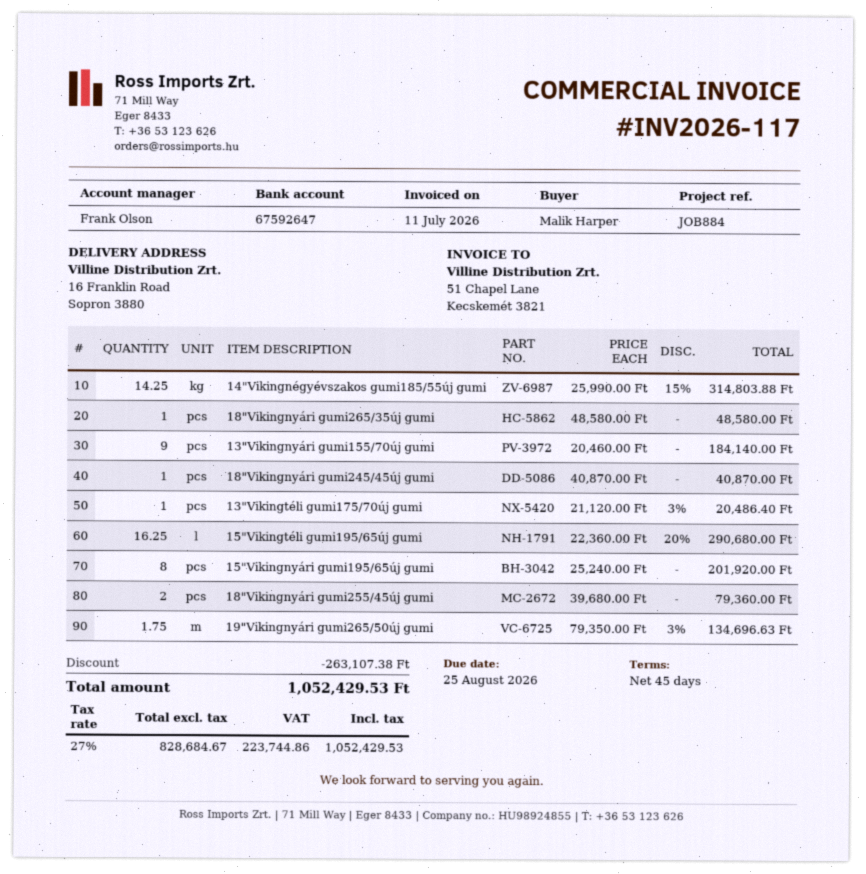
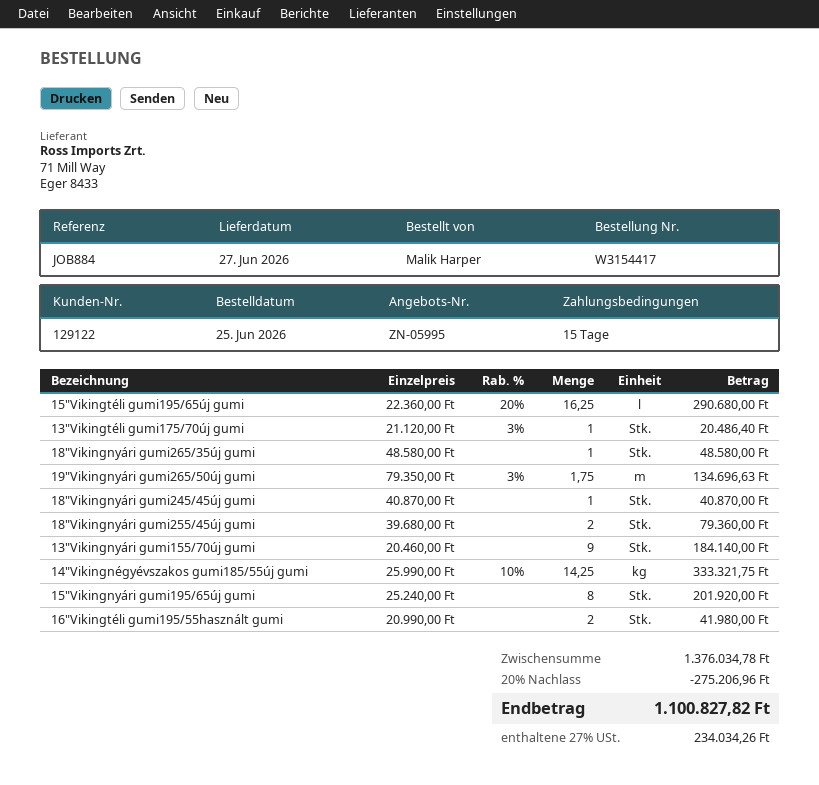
payment terms: 45 days -> 15 days
14"Vikingnégyévszakos gumi185/55új gumi: 14.25 x 25990.00 - 15% = 314803.88 -> 14.25 x 25990.00 - 10% = 333321.75
16"Vikingtéli gumi195/55használt gumi: none -> 2 x 20990.00 = 41980.00
discount: 263107.38 -> 275206.96
tax: 27% = 223744.86 -> 27% = 234034.26
total: 1052429.53 -> 1100827.82

